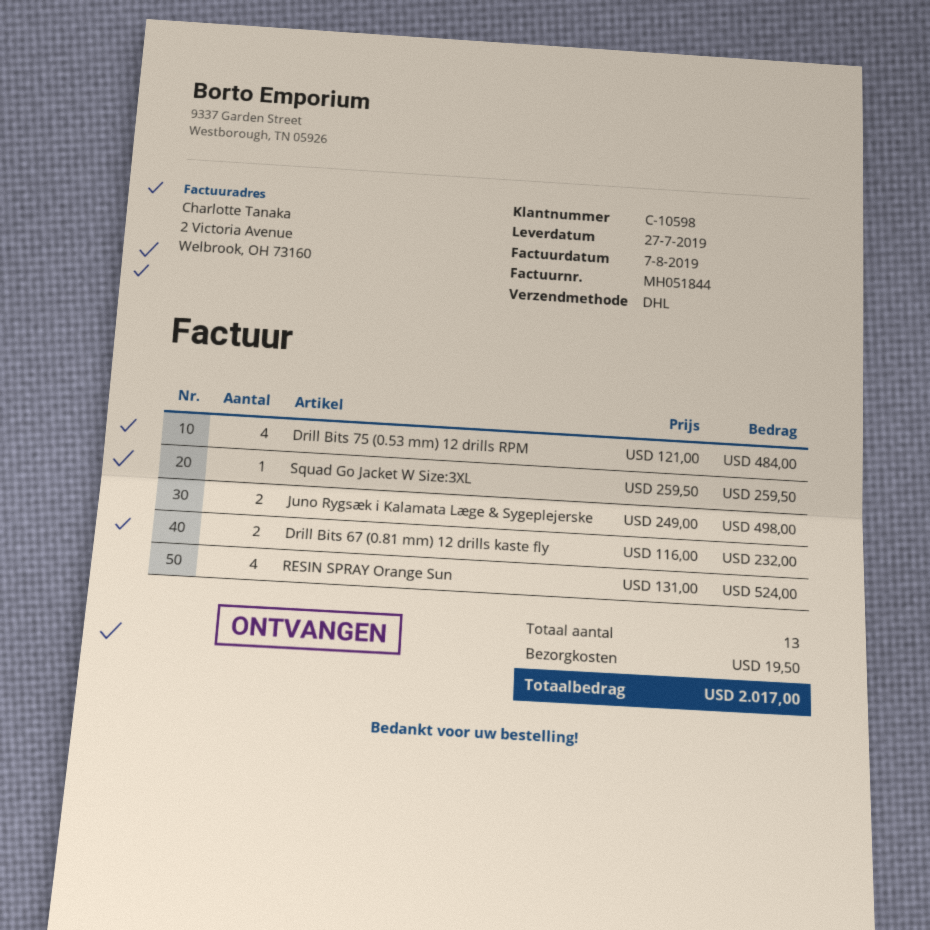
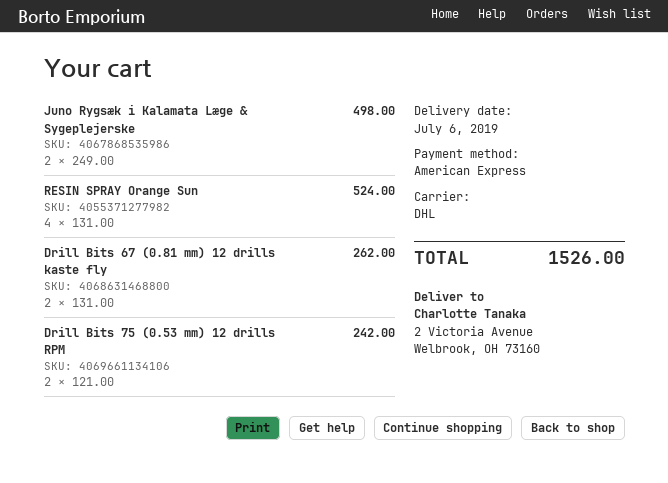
delivery date: 2019-07-27 -> 2019-07-06
Drill Bits 75 (0.53 mm) 12 drills RPM: 4 x 121.00 = 484.00 -> 2 x 121.00 = 242.00
Squad Go Jacket W Size:3XL: 1 x 259.50 = 259.50 -> none
Drill Bits 67 (0.81 mm) 12 drills kaste fly: 2 x 116.00 = 232.00 -> 2 x 131.00 = 262.00
shipping: 19.50 -> none
total: 2017.00 -> 1526.00

